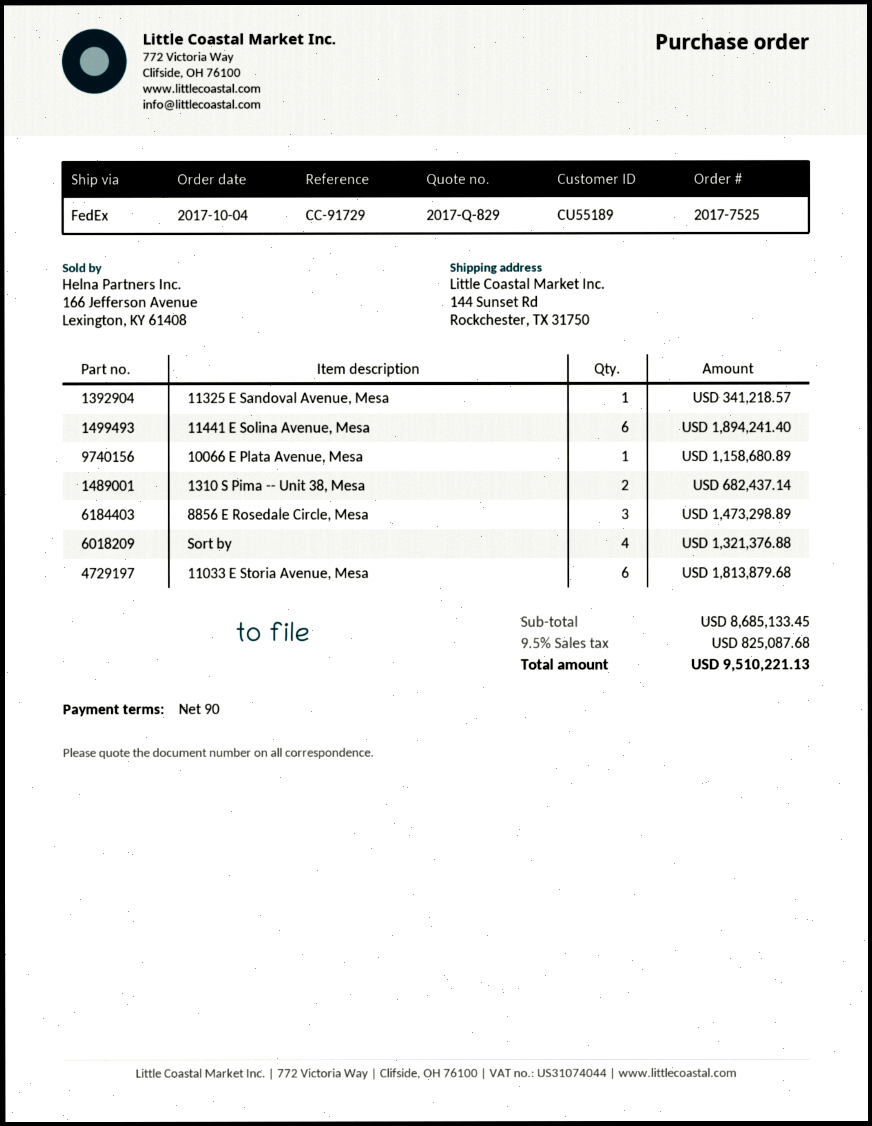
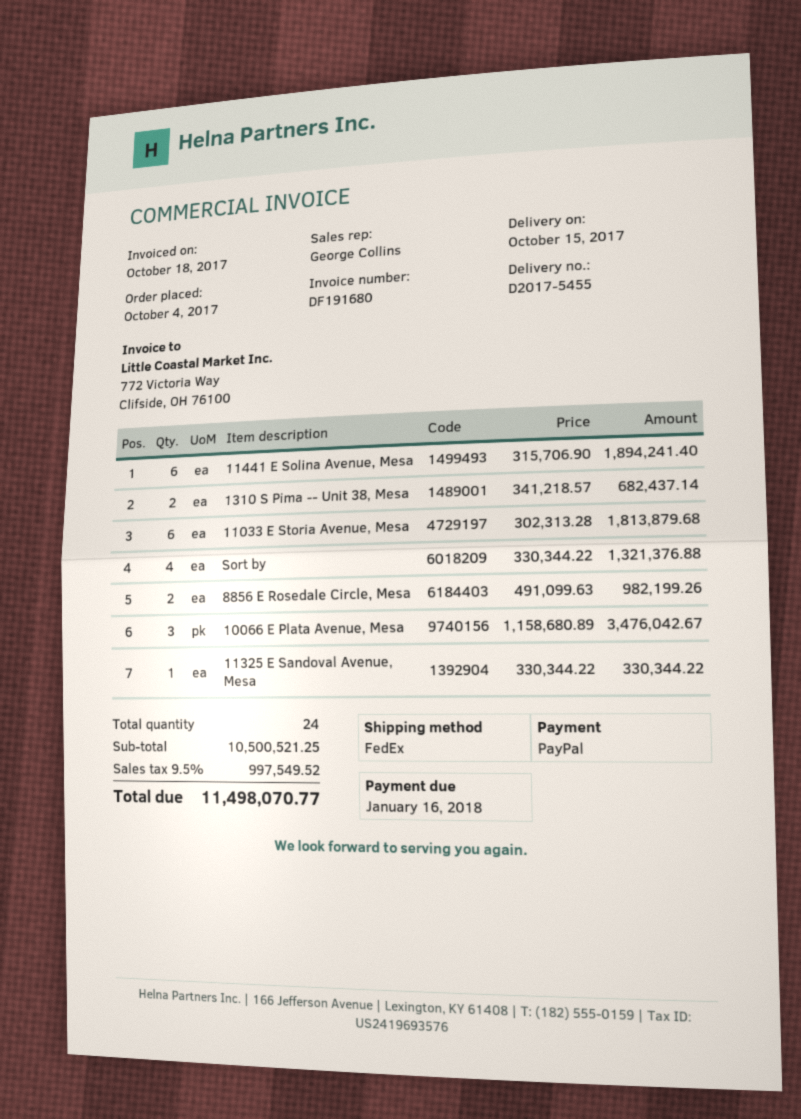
11325 E Sandoval Avenue, Mesa: 1 for 341218.57 -> 1 for 330344.22
10066 E Plata Avenue, Mesa: 1 for 1158680.89 -> 3 for 3476042.67
8856 E Rosedale Circle, Mesa: 3 for 1473298.89 -> 2 for 982199.26
subtotal: 8685133.45 -> 10500521.25
tax: 9.5% = 825087.68 -> 9.5% = 997549.52
total: 9510221.13 -> 11498070.77

